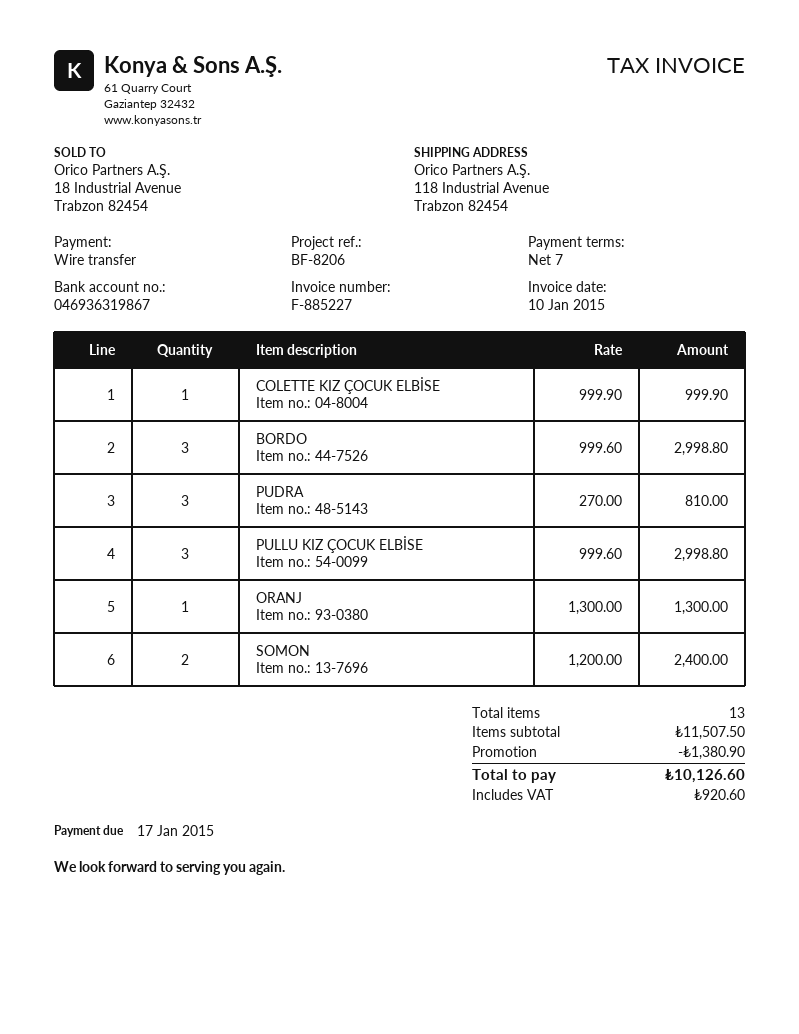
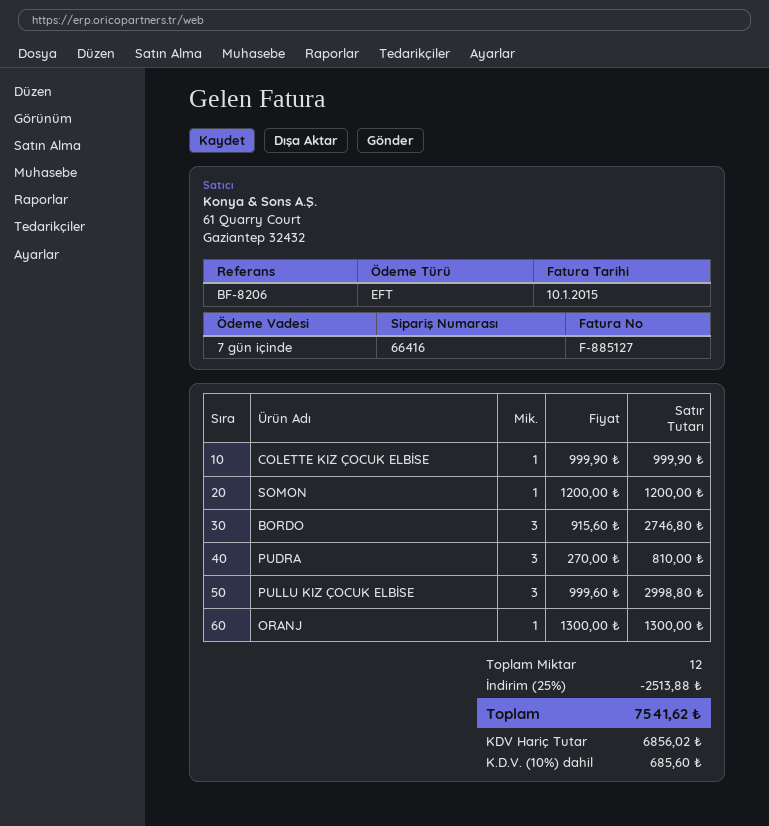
invoice number: F-885227 -> F-885127
BORDO: 3 x 999.60 = 2998.80 -> 3 x 915.60 = 2746.80
SOMON: 2 x 1200.00 = 2400.00 -> 1 x 1200.00 = 1200.00
total quantity: 13 -> 12
discount: 1380.90 -> 2513.88
tax: 920.60 -> 685.60
total: 10126.60 -> 7541.62

